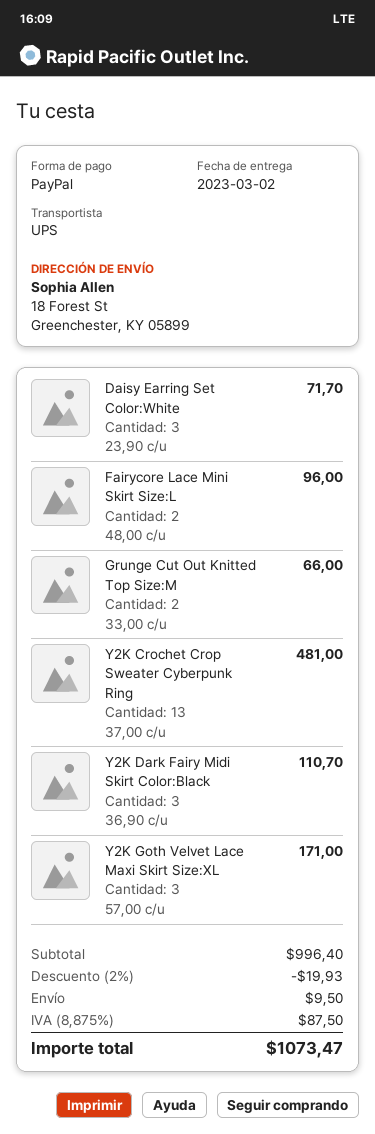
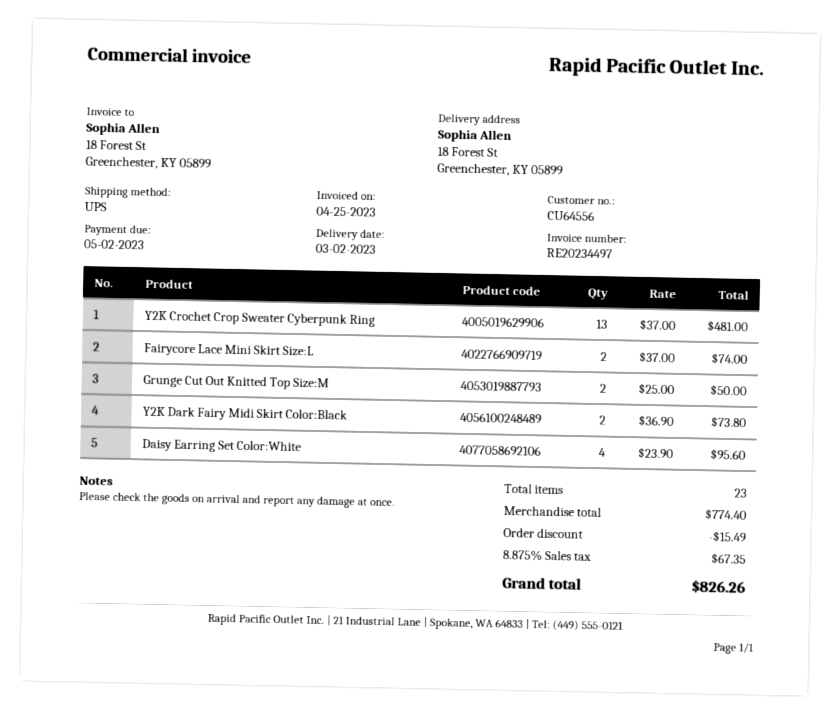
Daisy Earring Set Color:White: 3 x 23.90 = 71.70 -> 4 x 23.90 = 95.60
Fairycore Lace Mini Skirt Size:L: 2 x 48.00 = 96.00 -> 2 x 37.00 = 74.00
Grunge Cut Out Knitted Top Size:M: 2 x 33.00 = 66.00 -> 2 x 25.00 = 50.00
Y2K Dark Fairy Midi Skirt Color:Black: 3 x 36.90 = 110.70 -> 2 x 36.90 = 73.80
Y2K Goth Velvet Lace Maxi Skirt Size:XL: 3 x 57.00 = 171.00 -> none
subtotal: 996.40 -> 774.40
discount: 19.93 -> 15.49
shipping: 9.50 -> none
tax: 8.875% = 87.50 -> 8.875% = 67.35
total: 1073.47 -> 826.26

